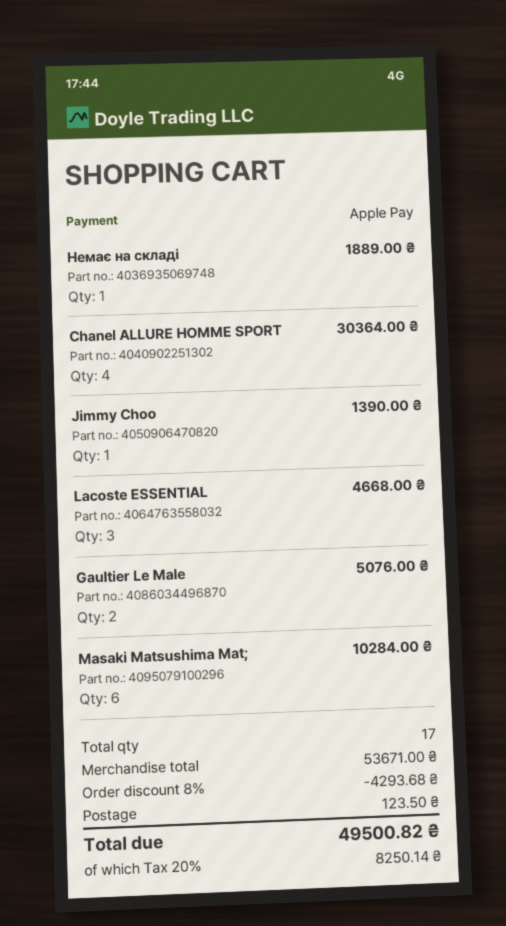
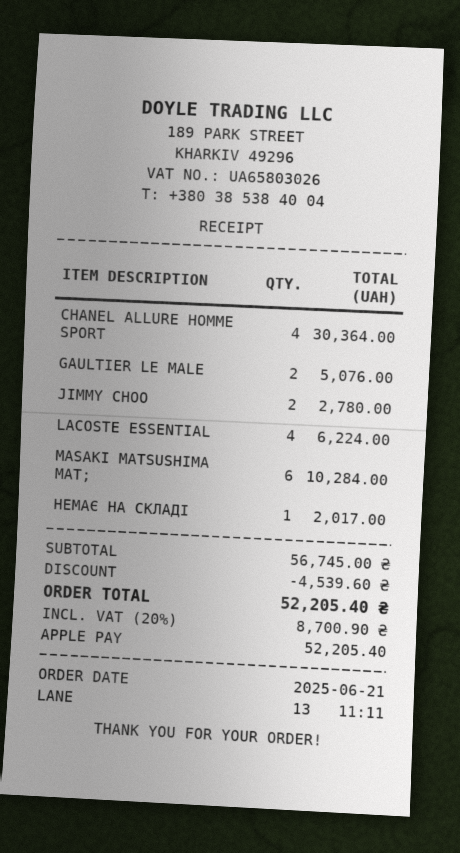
Немає на складі: 1 for 1889.00 -> 1 for 2017.00
Jimmy Choo: 1 for 1390.00 -> 2 for 2780.00
Lacoste ESSENTIAL: 3 for 4668.00 -> 4 for 6224.00
subtotal: 53671.00 -> 56745.00
discount: 4293.68 -> 4539.60
shipping: 123.50 -> none
tax: 20% = 8250.14 -> 20% = 8700.90
total: 49500.82 -> 52205.40

